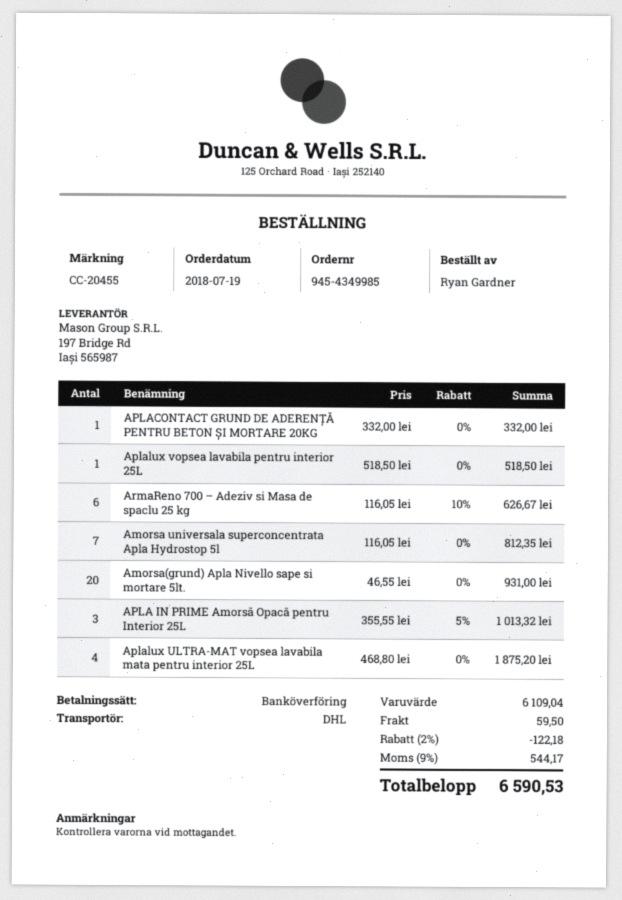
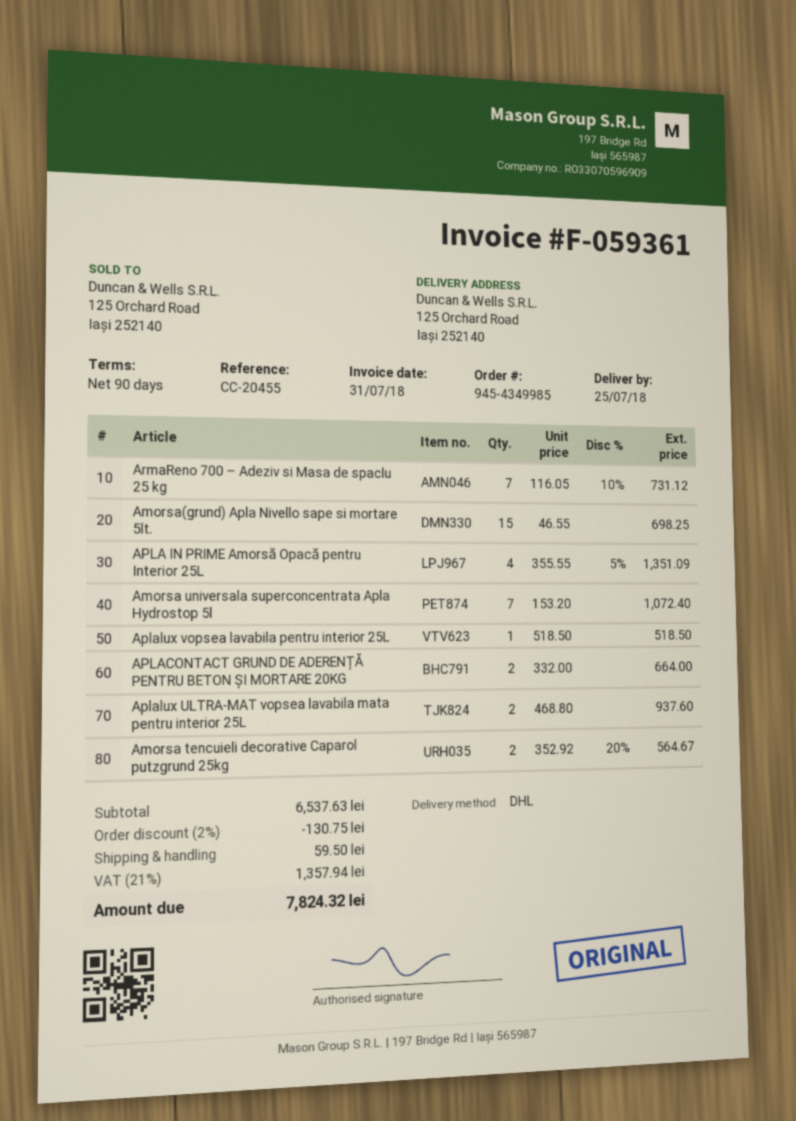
APLACONTACT GRUND DE ADERENȚĂ PENTRU BETON ȘI MORTARE 20KG: 1 x 332.00 = 332.00 -> 2 x 332.00 = 664.00
ArmaReno 700 – Adeziv si Masa de spaclu 25 kg: 6 x 116.05 - 10% = 626.67 -> 7 x 116.05 - 10% = 731.12
Amorsa universala superconcentrata Apla Hydrostop 5l: 7 x 116.05 = 812.35 -> 7 x 153.20 = 1072.40
Amorsa(grund) Apla Nivello sape si mortare 5lt.: 20 x 46.55 = 931.00 -> 15 x 46.55 = 698.25
APLA IN PRIME Amorsă Opacă pentru Interior 25L: 3 x 355.55 - 5% = 1013.32 -> 4 x 355.55 - 5% = 1351.09
Aplalux ULTRA-MAT vopsea lavabila mata pentru interior 25L: 4 x 468.80 = 1875.20 -> 2 x 468.80 = 937.60
Amorsa tencuieli decorative Caparol putzgrund 25kg: none -> 2 x 352.92 - 20% = 564.67
subtotal: 6109.04 -> 6537.63
discount: 2% = 122.18 -> 2% = 130.75
tax: 9% = 544.17 -> 21% = 1357.94
total: 6590.53 -> 7824.32

